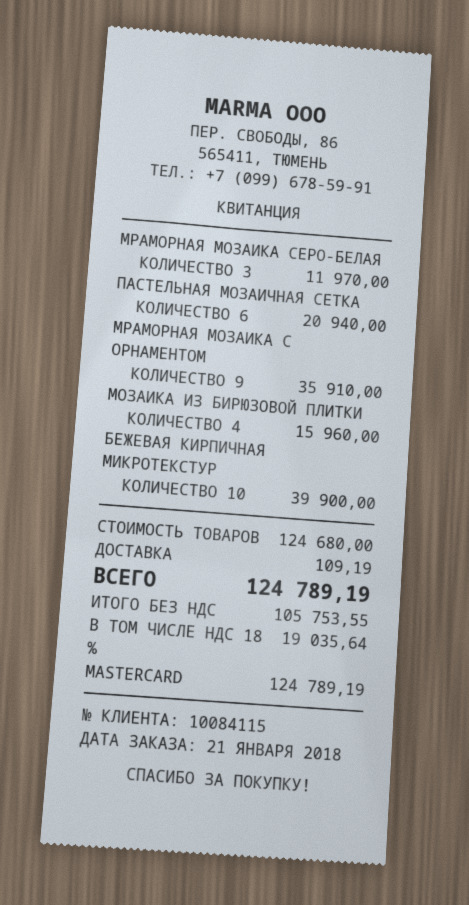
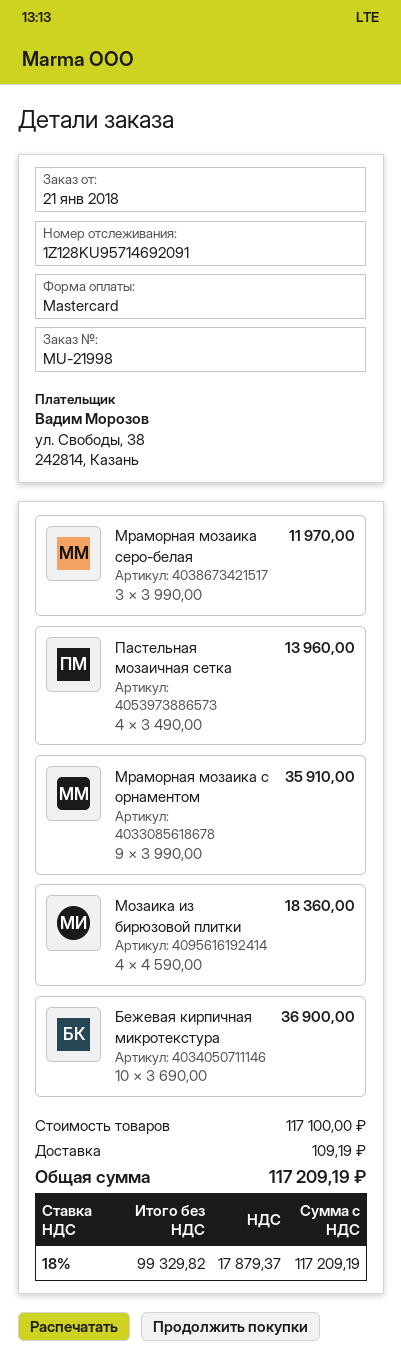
ПАСТЕЛЬНАЯ МОЗАИЧНАЯ СЕТКА: 6 for 20940.00 -> 4 for 13960.00
МОЗАИКА ИЗ БИРЮЗОВОЙ ПЛИТКИ: 4 for 15960.00 -> 4 for 18360.00
БЕЖЕВАЯ КИРПИЧНАЯ МИКРОТЕКСТУР: 10 for 39900.00 -> 10 for 36900.00
subtotal: 124680.00 -> 117100.00
net: 105753.55 -> 99329.82
tax: 18% = 19035.64 -> 18% = 17879.37
total: 124789.19 -> 117209.19

